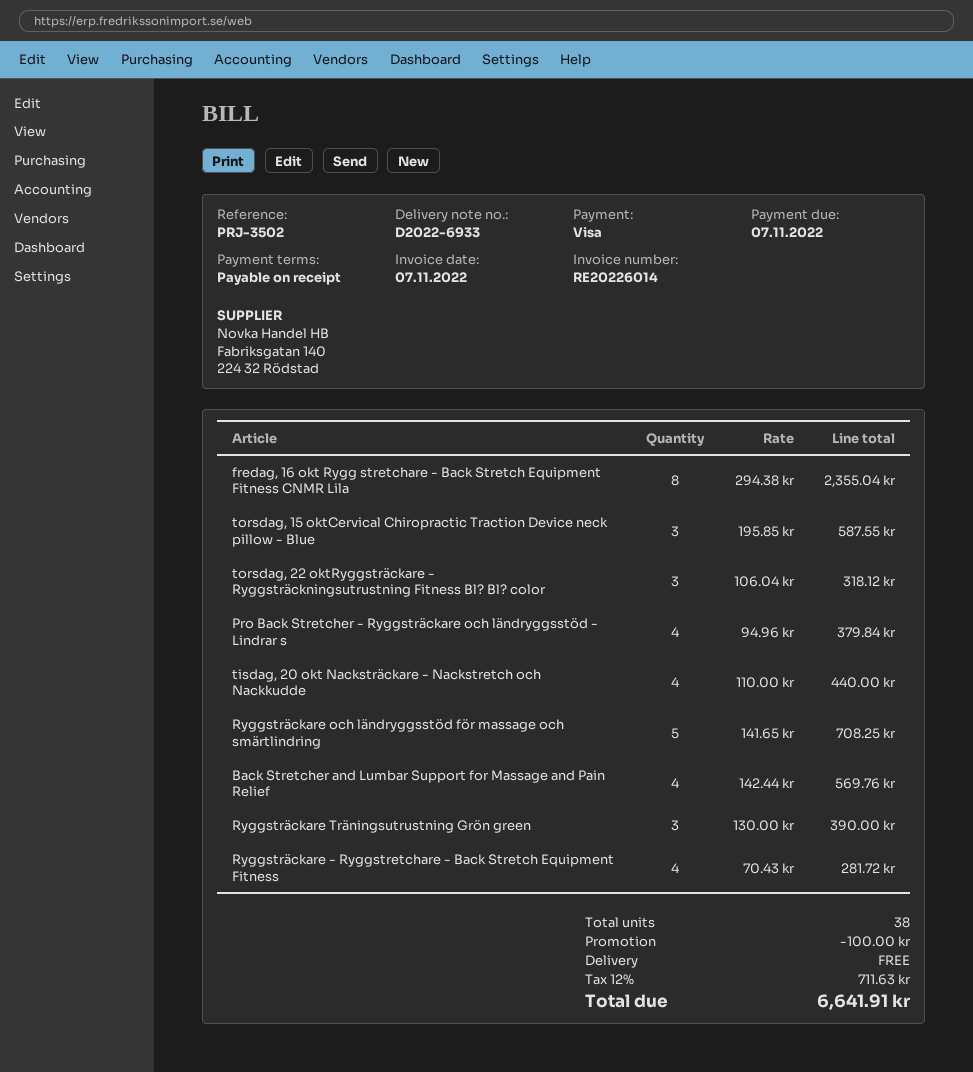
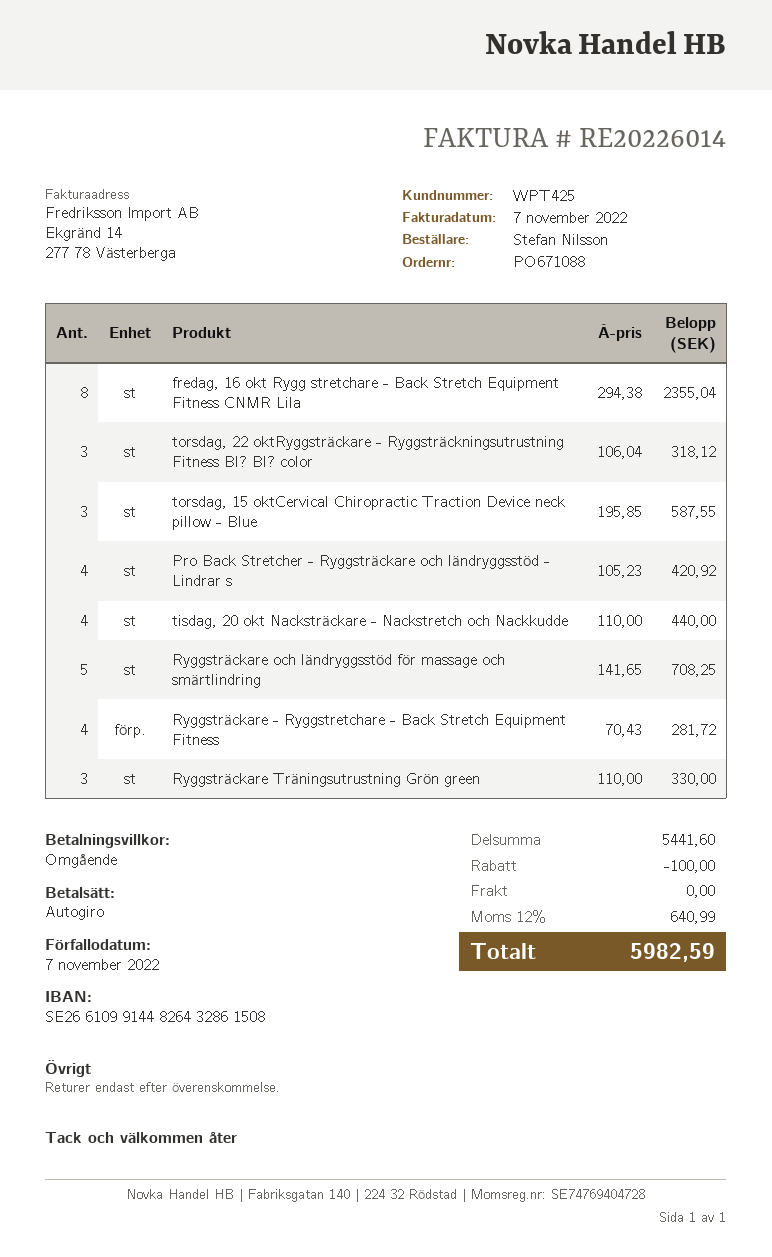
payment method: Visa -> direct debit
Pro Back Stretcher - Ryggsträckare och ländryggsstöd - Lindrar s: 4 x 94.96 = 379.84 -> 4 x 105.23 = 420.92
Back Stretcher and Lumbar Support for Massage and Pain Relief: 4 x 142.44 = 569.76 -> none
Ryggsträckare Träningsutrustning Grön green: 3 x 130.00 = 390.00 -> 3 x 110.00 = 330.00
tax: 12% = 711.63 -> 12% = 640.99
total: 6641.91 -> 5982.59

